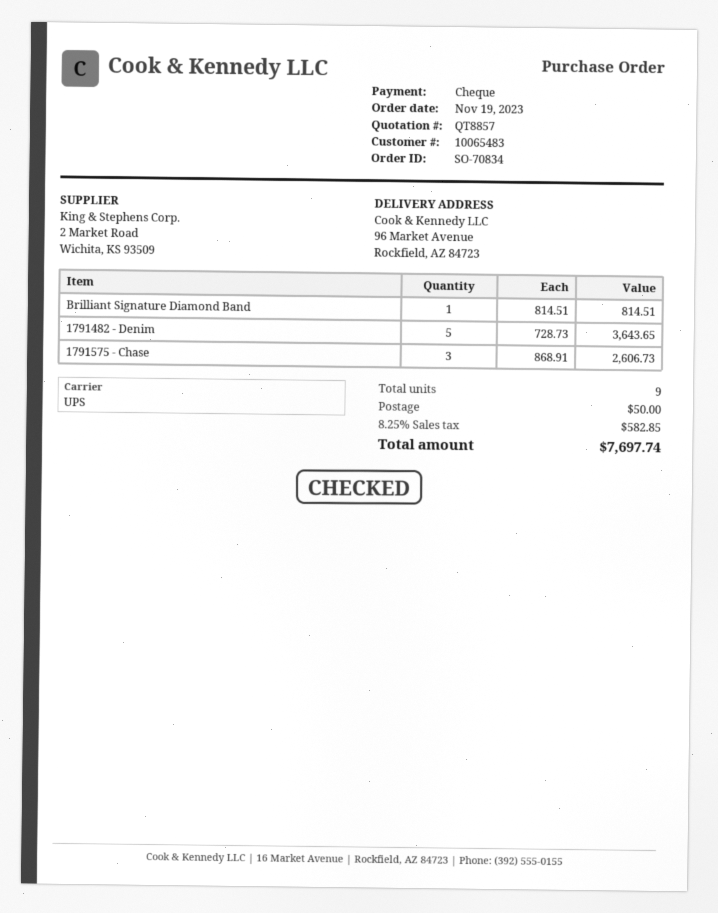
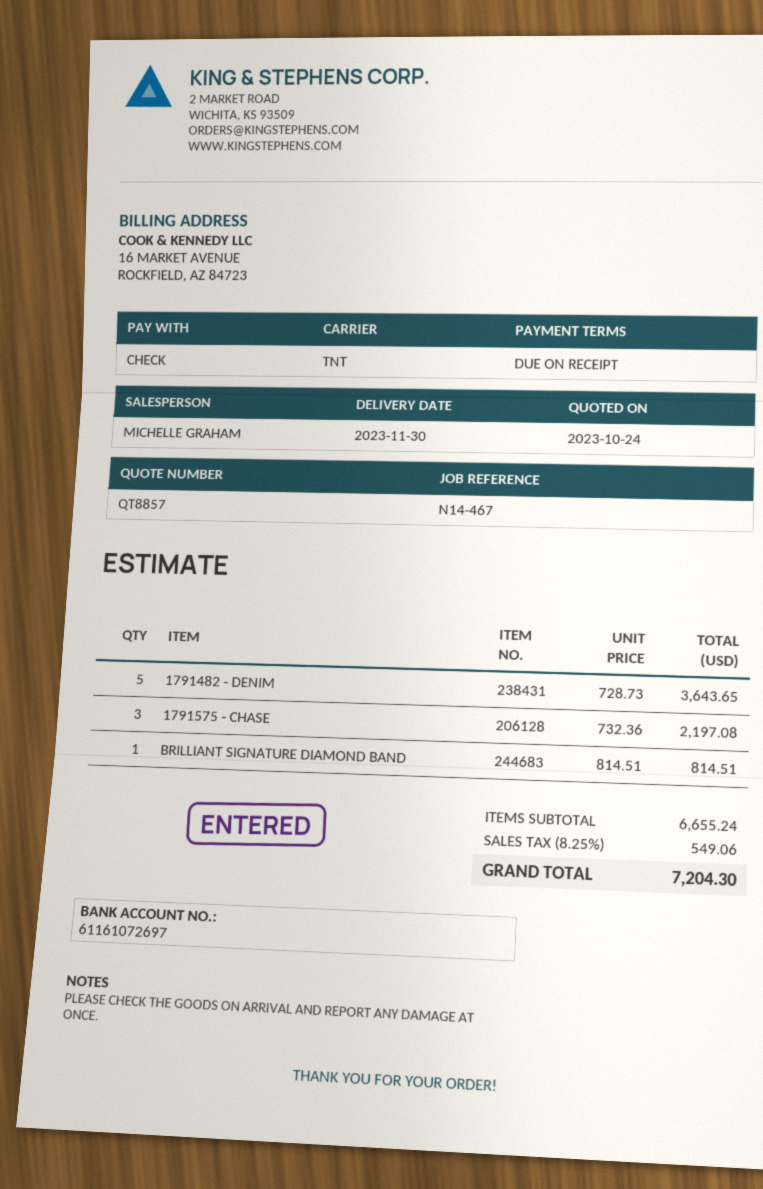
shipping method: UPS -> TNT
1791575 - Chase: 3 x 868.91 = 2606.73 -> 3 x 732.36 = 2197.08
shipping: 50.00 -> none
tax: 8.25% = 582.85 -> 8.25% = 549.06
total: 7697.74 -> 7204.30

